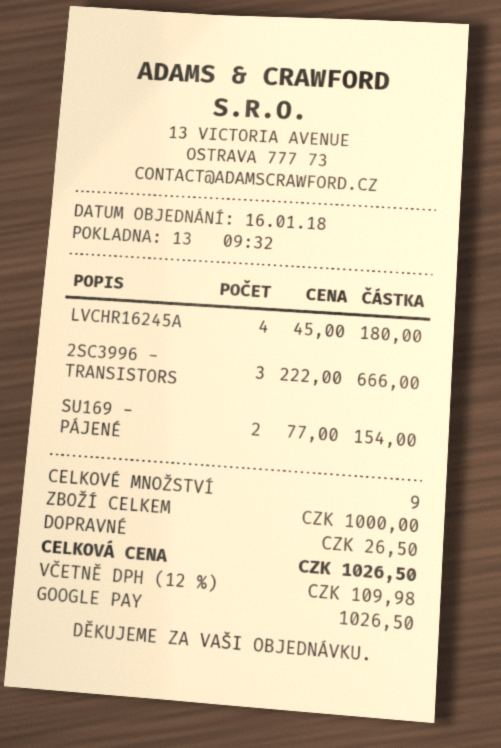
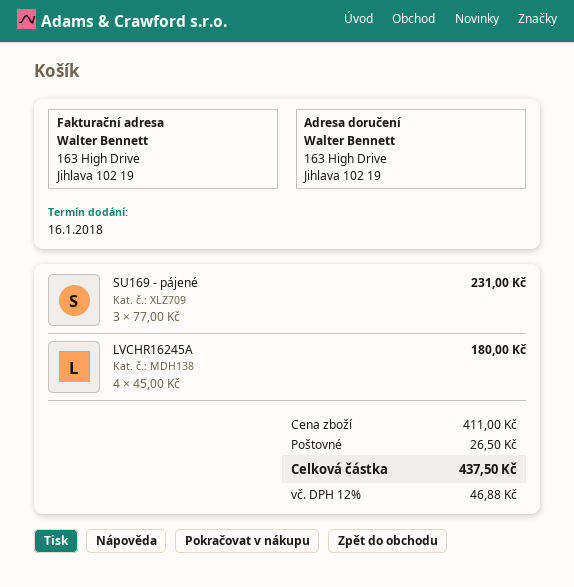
2SC3996 - TRANSISTORS: 3 x 222.00 = 666.00 -> none
SU169 - PÁJENÉ: 2 x 77.00 = 154.00 -> 3 x 77.00 = 231.00
subtotal: 1000.00 -> 411.00
tax: 12% = 109.98 -> 12% = 46.88
total: 1026.50 -> 437.50

